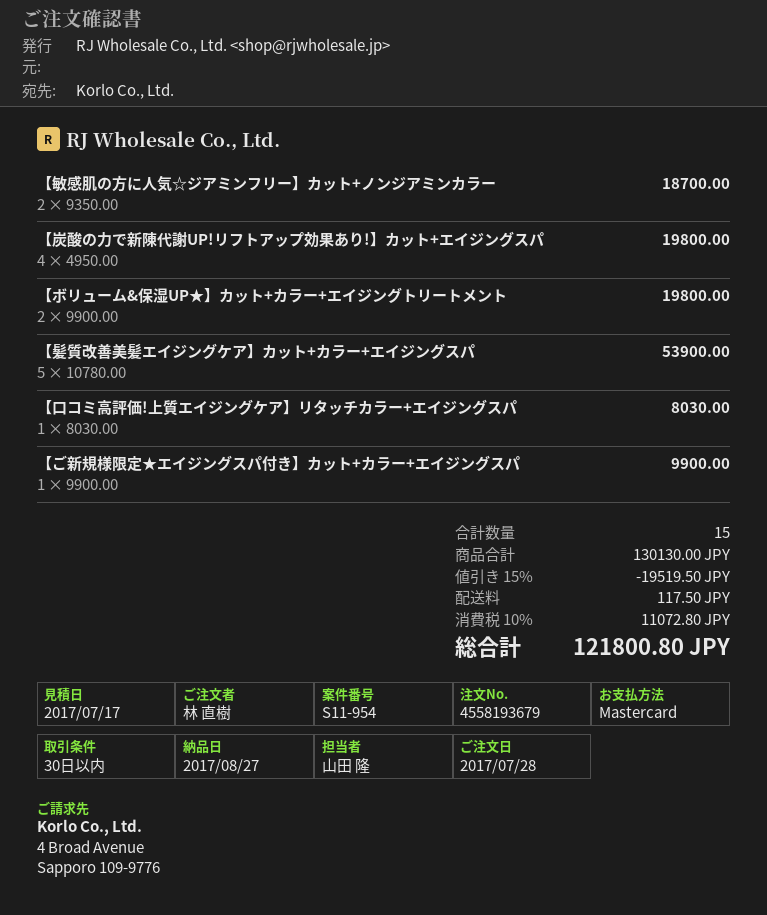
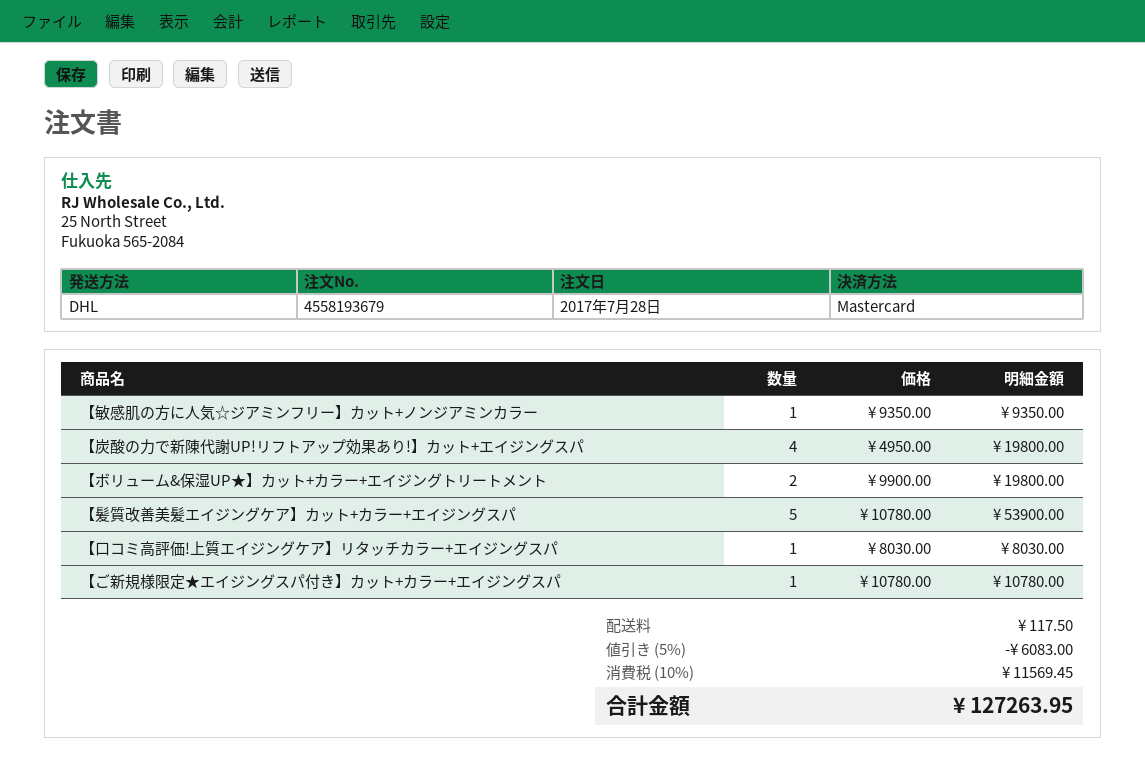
【敏感肌の方に人気☆ジアミンフリー】カット+ノンジアミンカラー: 2 x 9350.00 = 18700.00 -> 1 x 9350.00 = 9350.00
【ご新規様限定★エイジングスパ付き】カット+カラー+エイジングスパ: 1 x 9900.00 = 9900.00 -> 1 x 10780.00 = 10780.00
discount: 15% = 19519.50 -> 5% = 6083.00
tax: 10% = 11072.80 -> 10% = 11569.45
total: 121800.80 -> 127263.95

